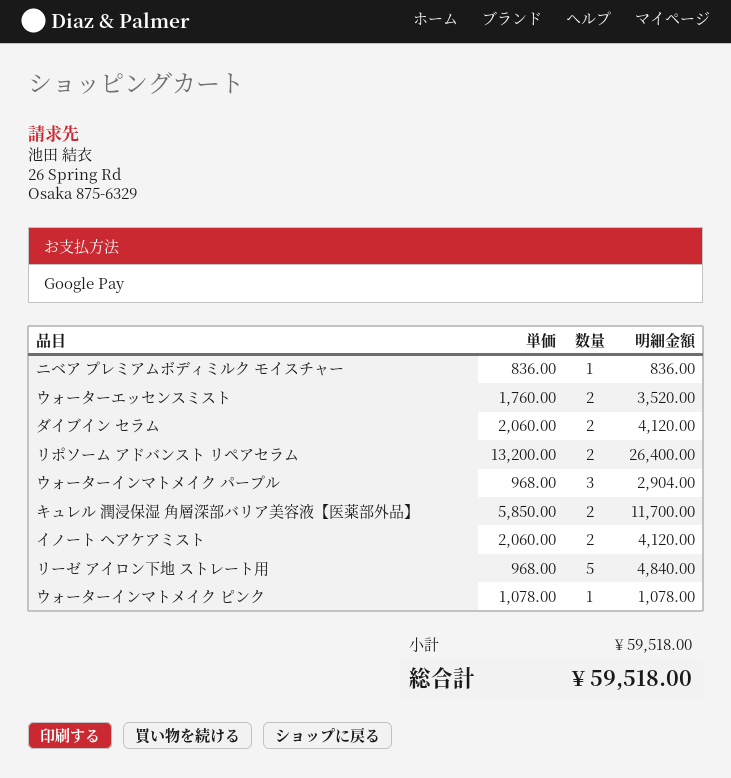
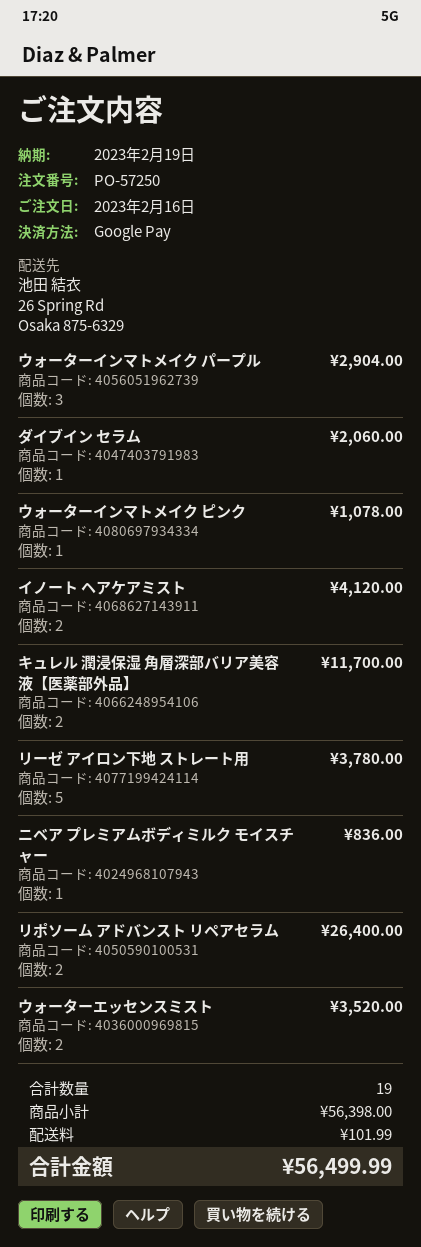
ダイブイン セラム: 2 for 4120.00 -> 1 for 2060.00
リーゼ アイロン下地 ストレート用: 5 for 4840.00 -> 5 for 3780.00
subtotal: 59518.00 -> 56398.00
shipping: none -> 101.99
total: 59518.00 -> 56499.99

